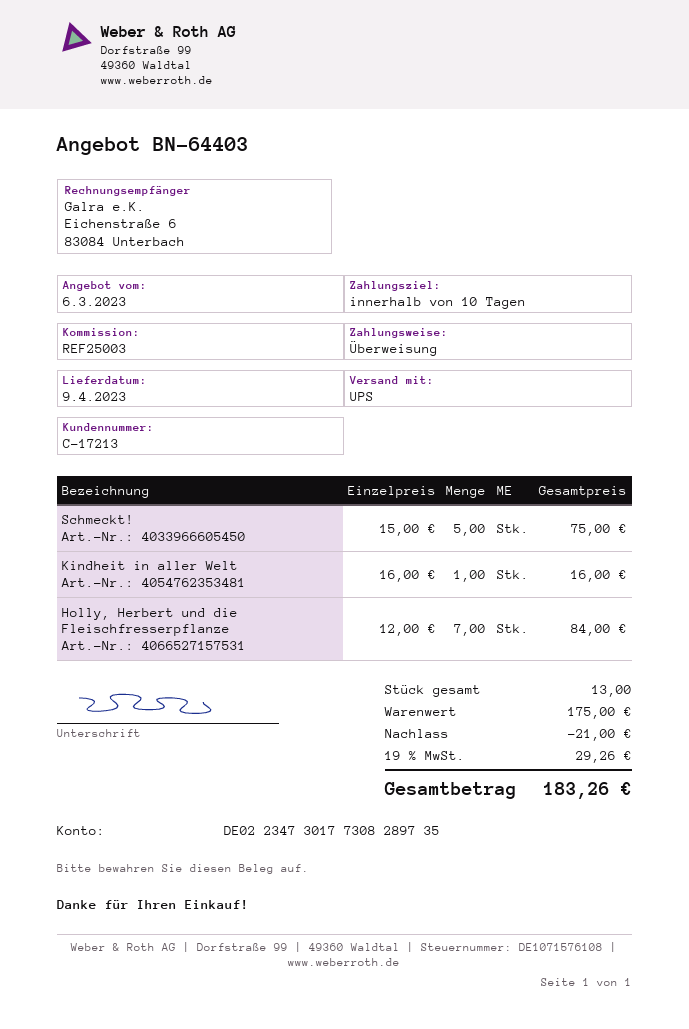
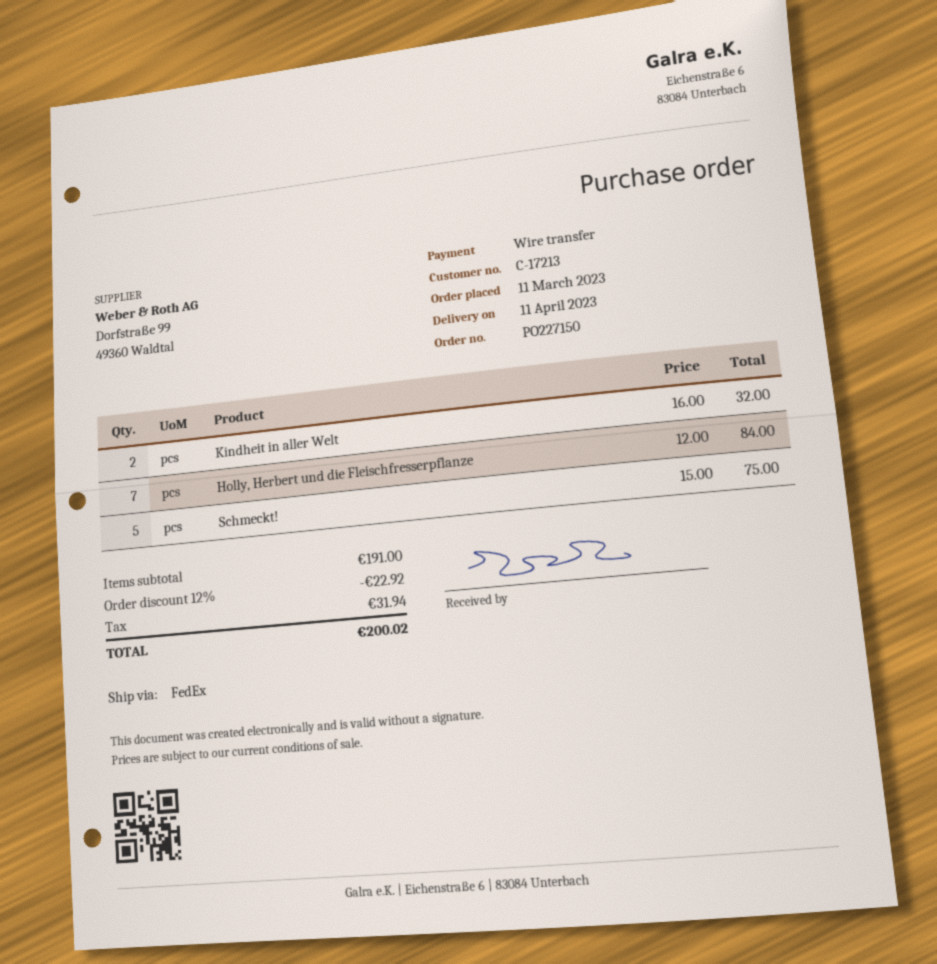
delivery date: 2023-04-09 -> 2023-04-11
shipping method: UPS -> FedEx
Kindheit in aller Welt: 1 x 16.00 = 16.00 -> 2 x 16.00 = 32.00
subtotal: 175.00 -> 191.00
discount: 21.00 -> 22.92
tax: 29.26 -> 31.94
total: 183.26 -> 200.02

